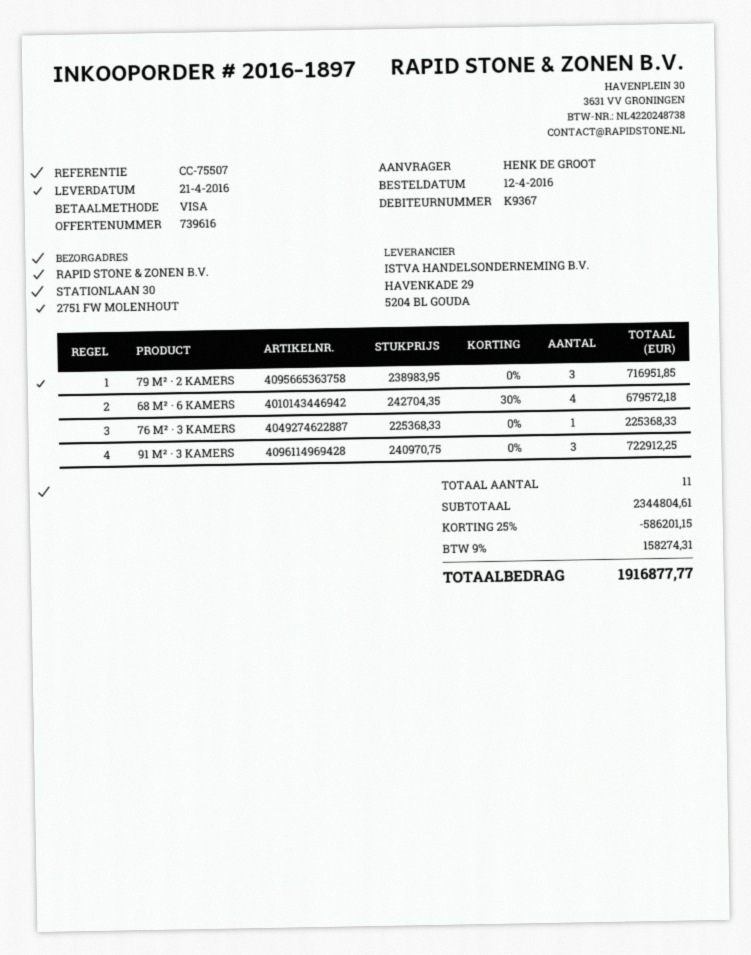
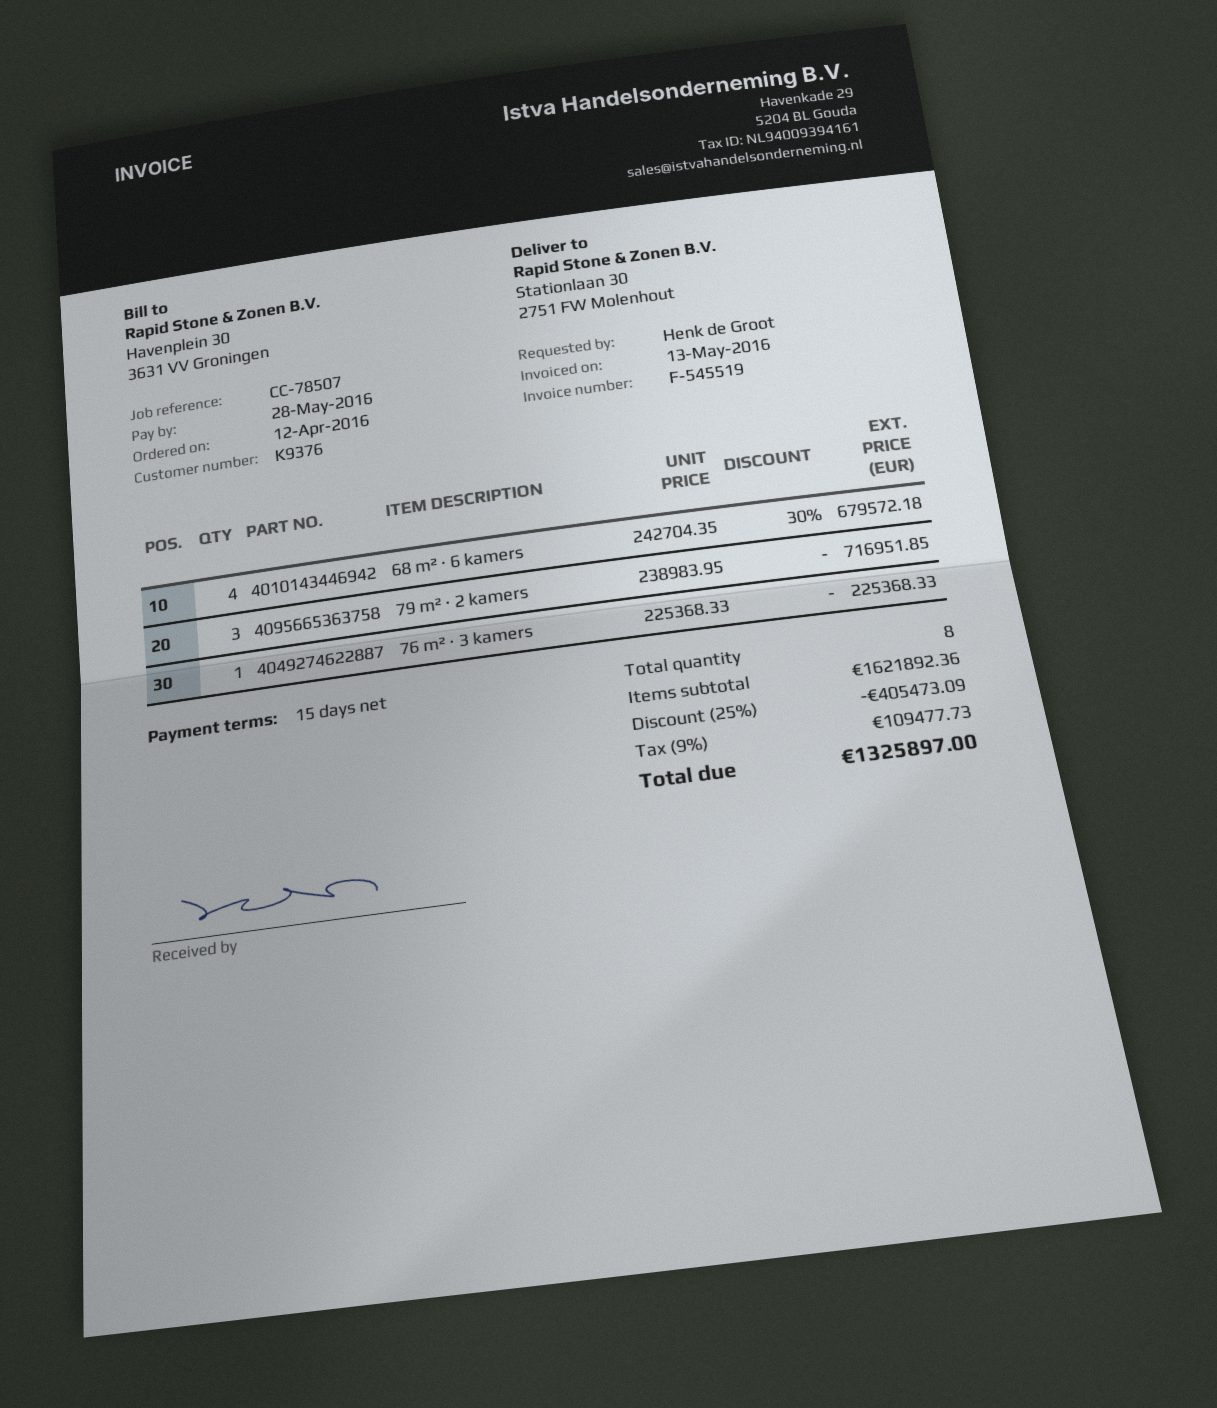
customer number: K9367 -> K9376
reference: CC-75507 -> CC-78507
91 M² · 3 KAMERS: 3 x 240970.75 = 722912.25 -> none
total quantity: 11 -> 8
subtotal: 2344804.61 -> 1621892.36
discount: 25% = 586201.15 -> 25% = 405473.09
tax: 9% = 158274.31 -> 9% = 109477.73
total: 1916877.77 -> 1325897.00

